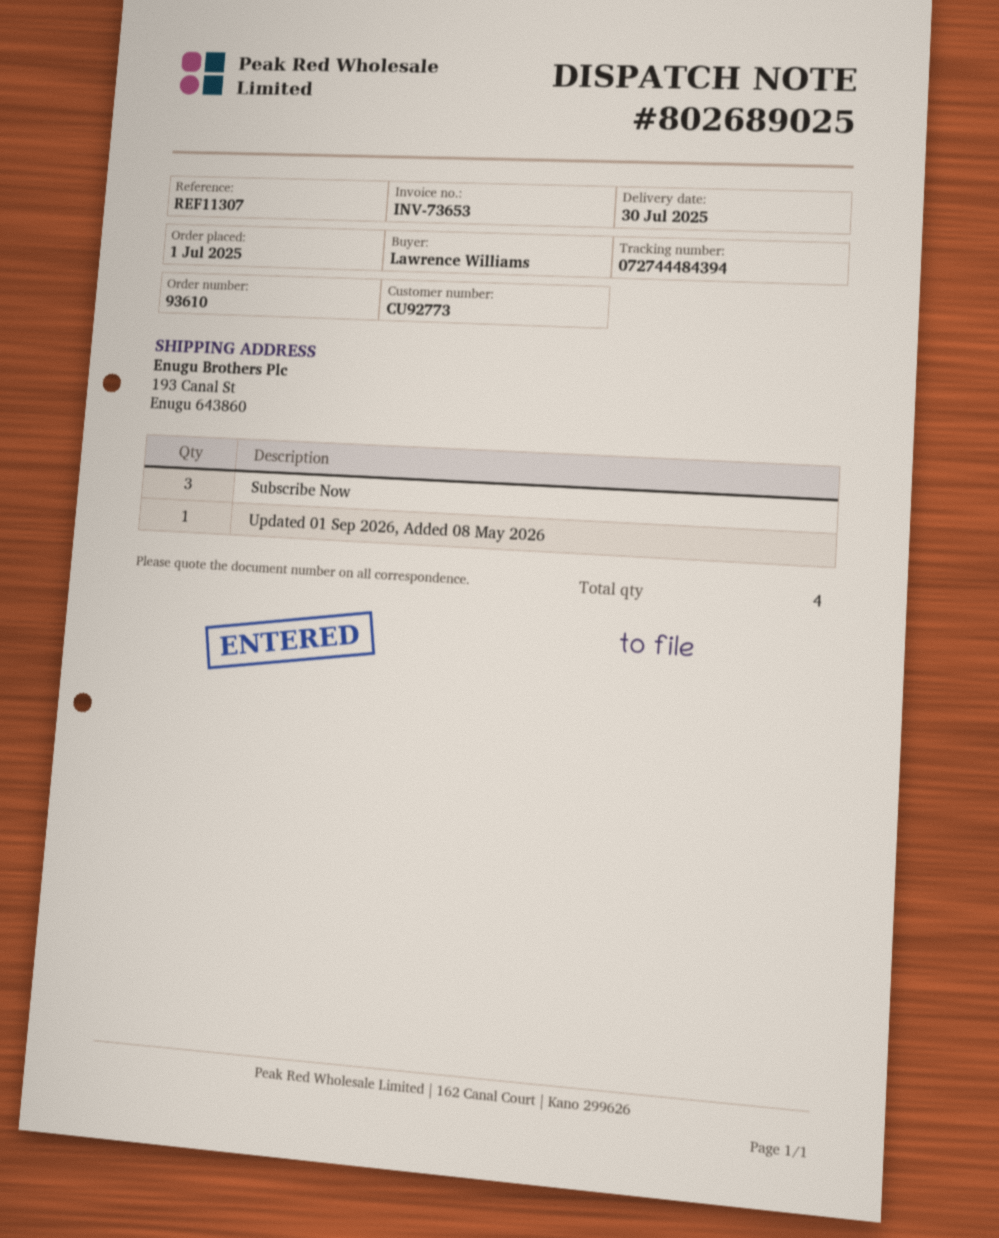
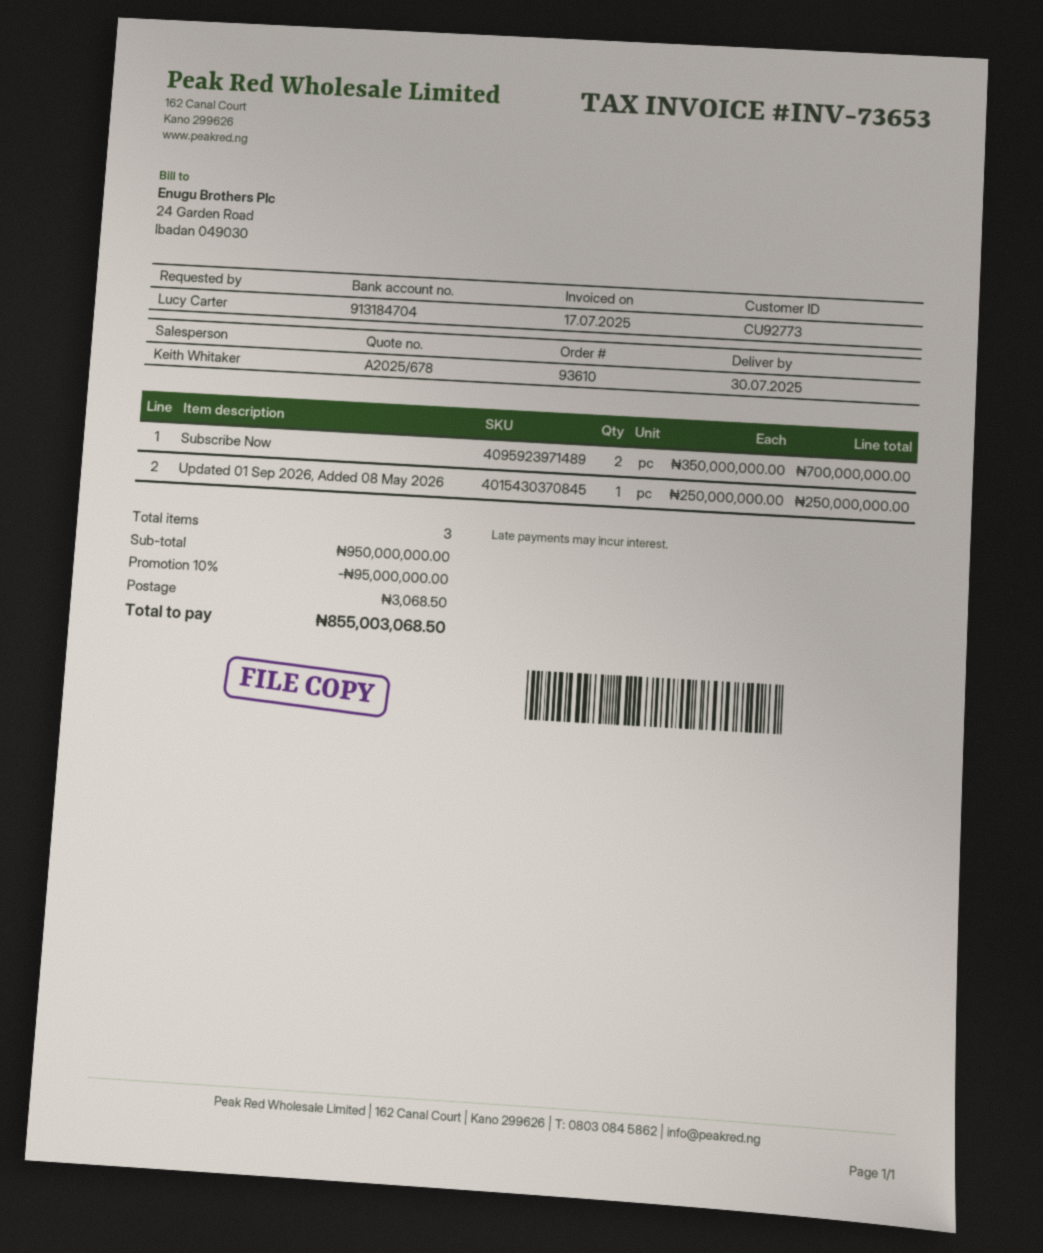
ordered by: Lawrence Williams -> Lucy Carter
Subscribe Now: 3 -> 2
total quantity: 4 -> 3

